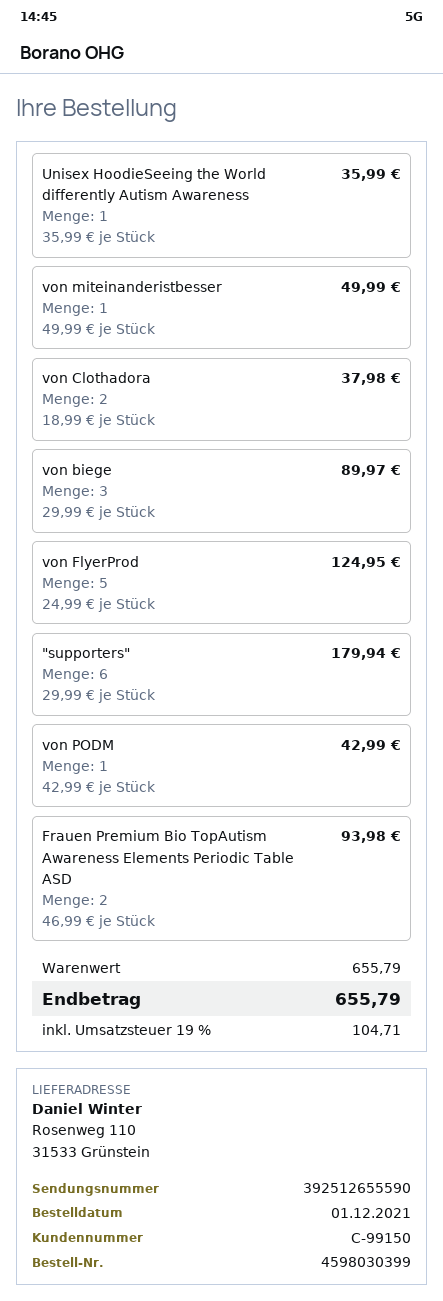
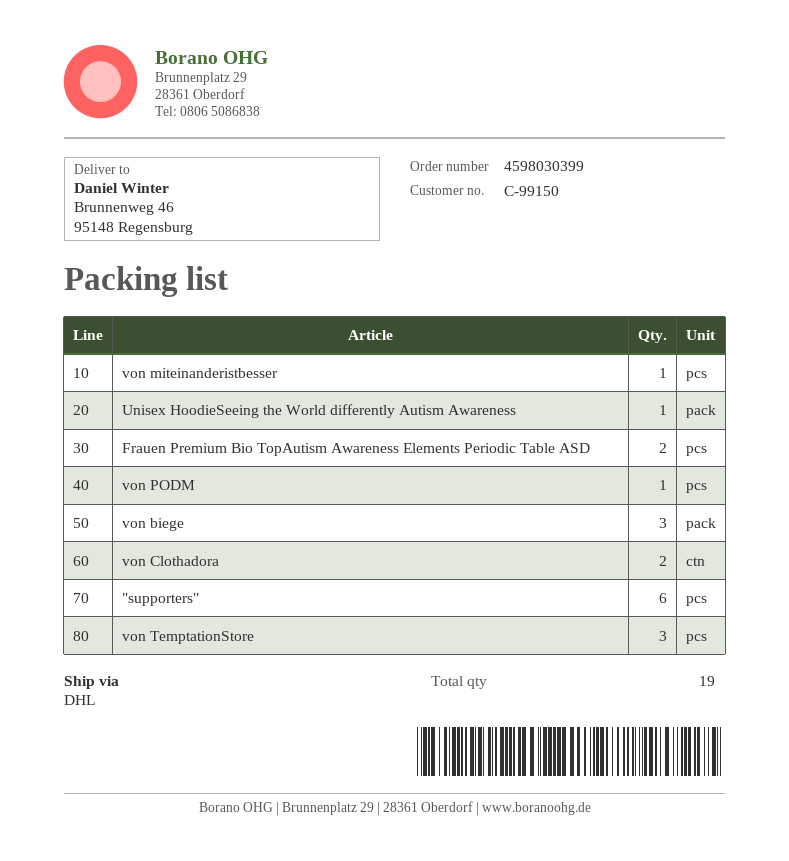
ship to: Rosenweg 110, 31533 Grünstein -> Brunnenweg 46, 95148 Regensburg
von FlyerProd: 5 -> none
von TemptationStore: none -> 3

